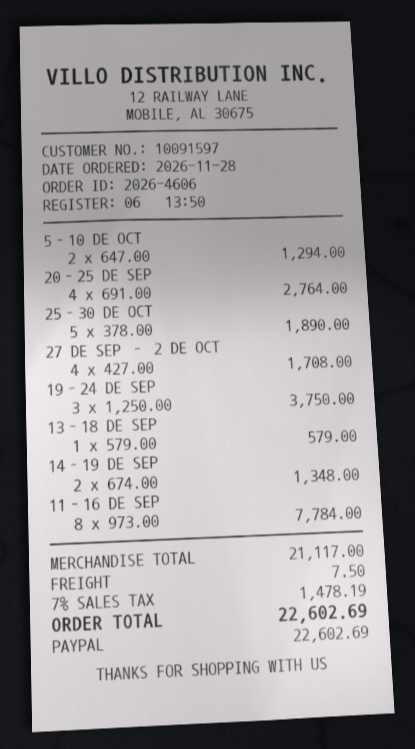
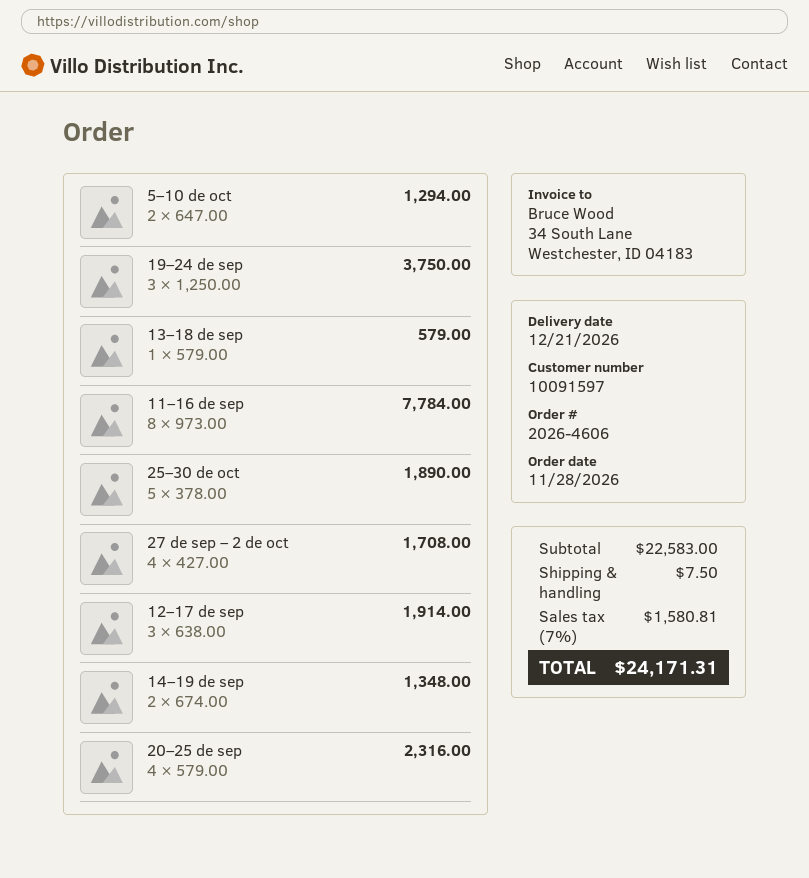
20–25 DE SEP: 4 x 691.00 = 2764.00 -> 4 x 579.00 = 2316.00
12–17 de sep: none -> 3 x 638.00 = 1914.00
subtotal: 21117.00 -> 22583.00
tax: 7% = 1478.19 -> 7% = 1580.81
total: 22602.69 -> 24171.31

